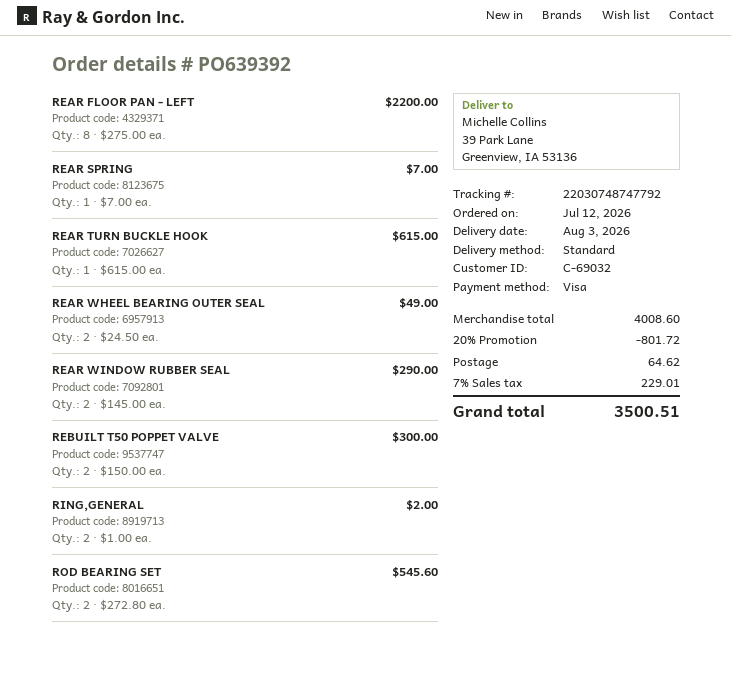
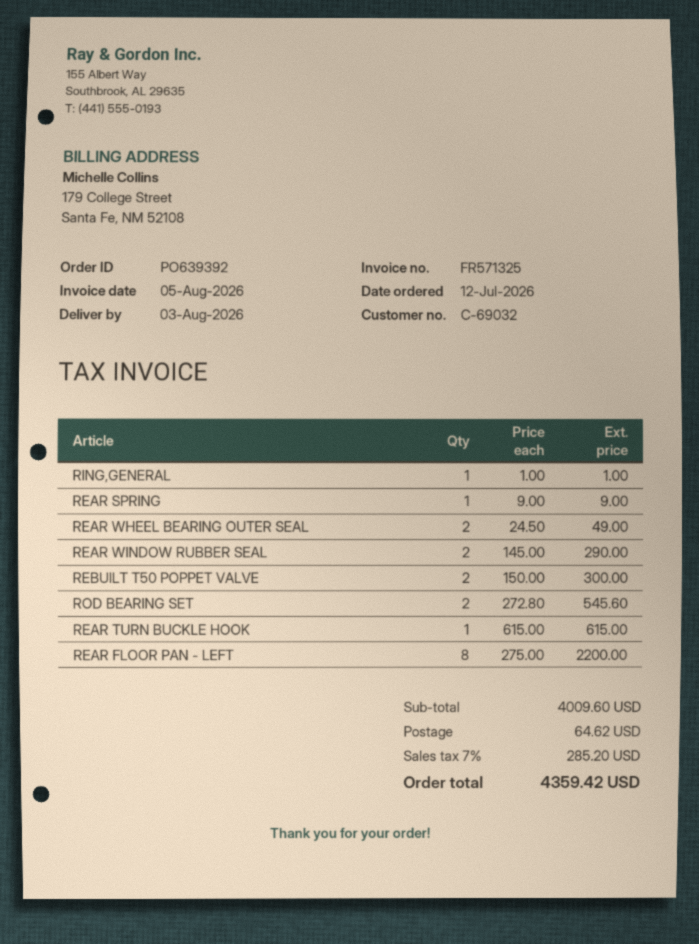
REAR SPRING: 1 x 7.00 = 7.00 -> 1 x 9.00 = 9.00
RING,GENERAL: 2 x 1.00 = 2.00 -> 1 x 1.00 = 1.00
subtotal: 4008.60 -> 4009.60
discount: 20% = 801.72 -> none
tax: 7% = 229.01 -> 7% = 285.20
total: 3500.51 -> 4359.42

